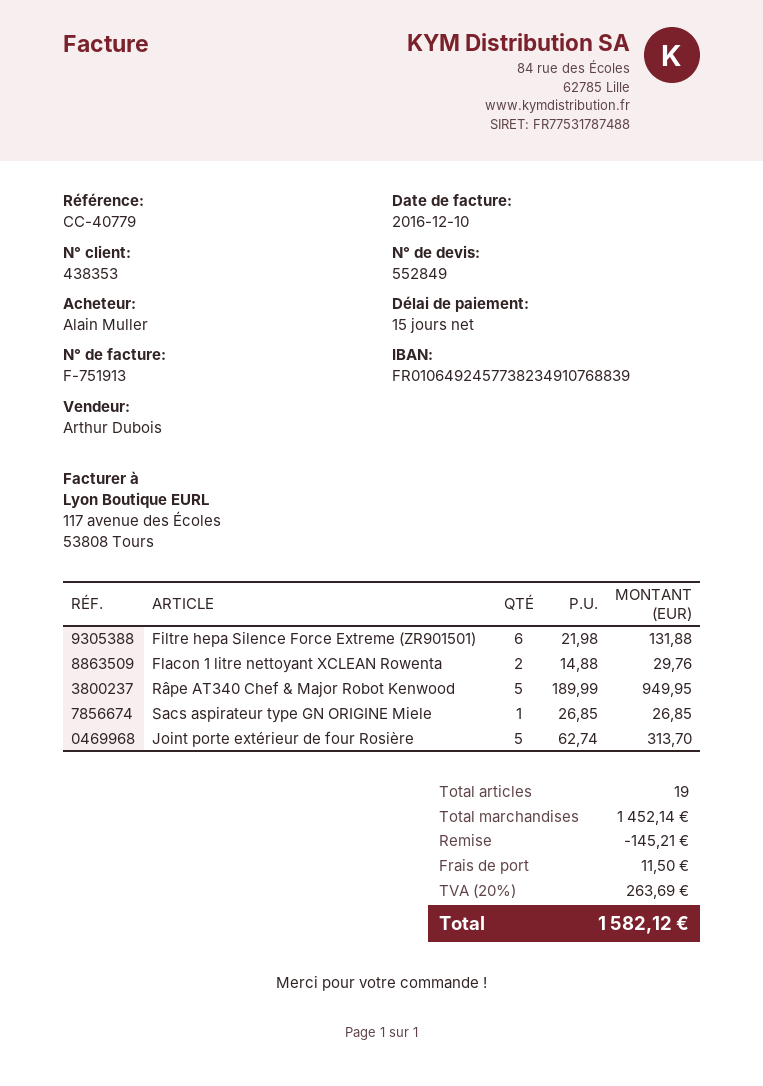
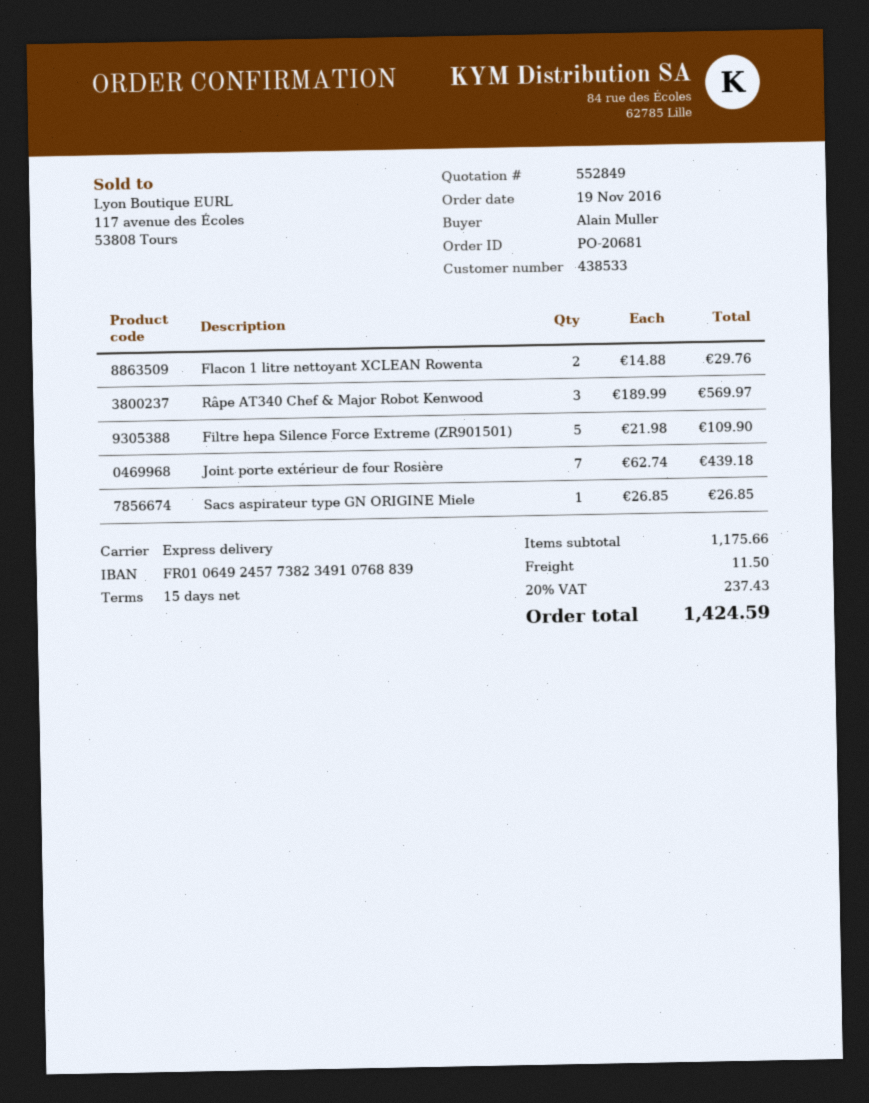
customer number: 438353 -> 438533
Filtre hepa Silence Force Extreme (ZR901501): 6 x 21.98 = 131.88 -> 5 x 21.98 = 109.90
Râpe AT340 Chef & Major Robot Kenwood: 5 x 189.99 = 949.95 -> 3 x 189.99 = 569.97
Joint porte extérieur de four Rosière: 5 x 62.74 = 313.70 -> 7 x 62.74 = 439.18
subtotal: 1452.14 -> 1175.66
discount: 145.21 -> none
tax: 20% = 263.69 -> 20% = 237.43
total: 1582.12 -> 1424.59

